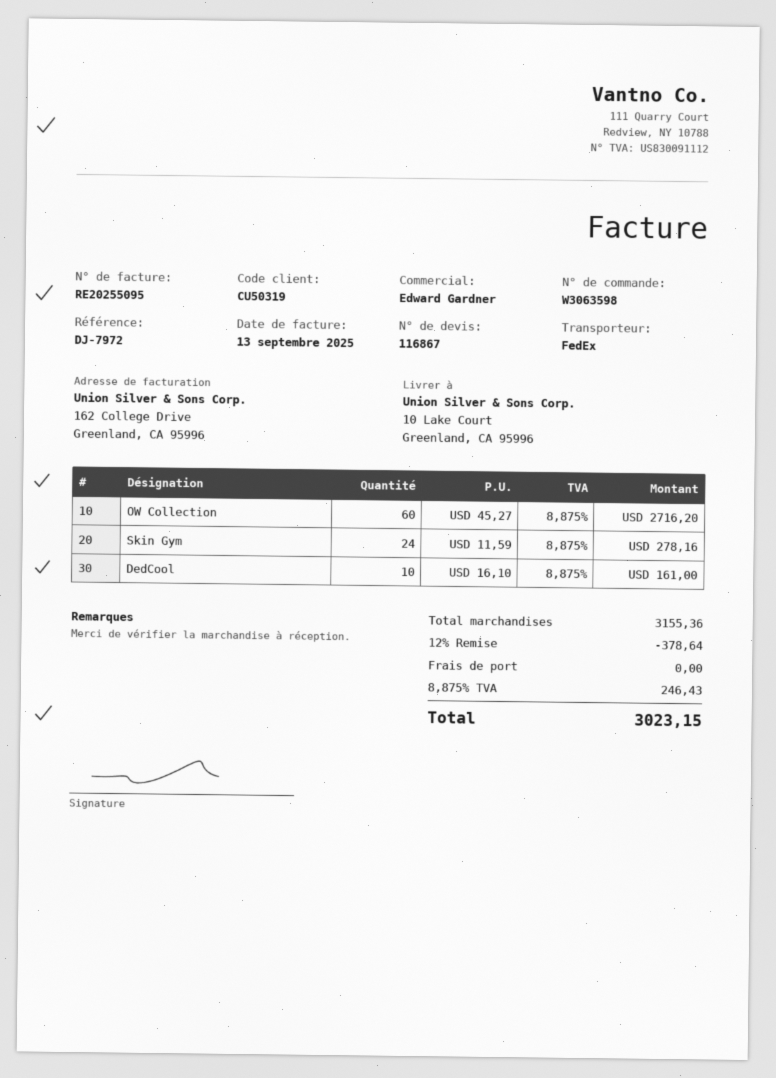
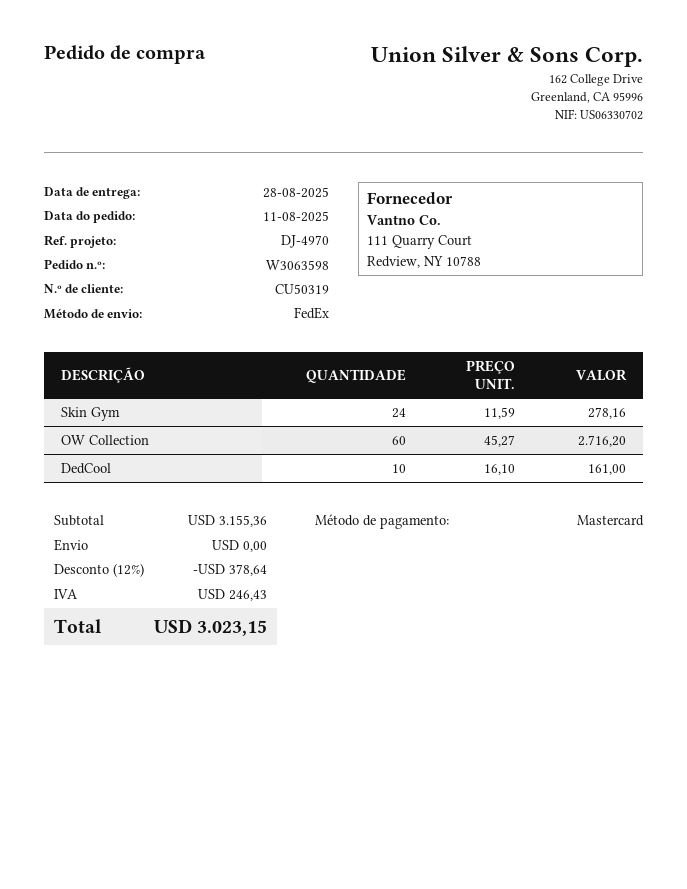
reference: DJ-7972 -> DJ-4970

